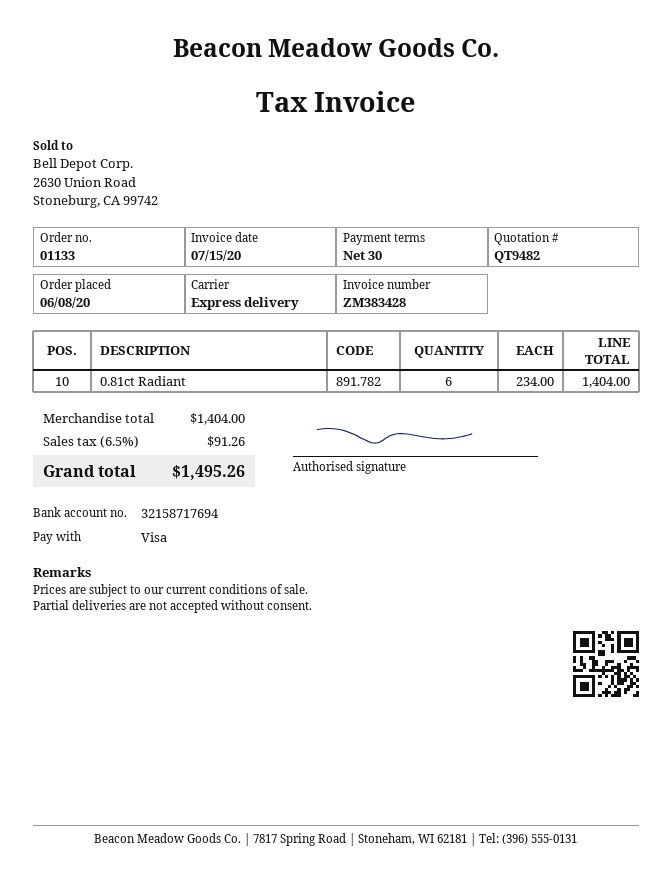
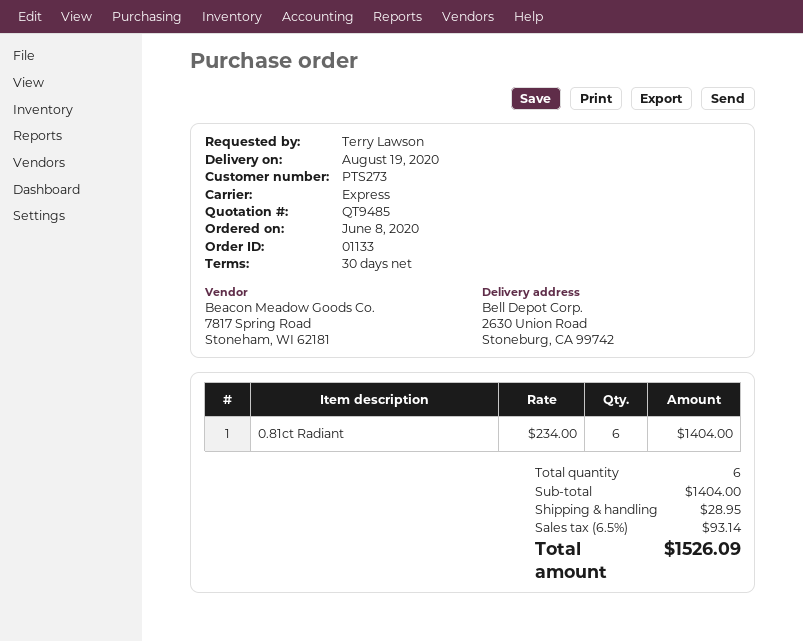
quote number: QT9482 -> QT9485
shipping: none -> 28.95
tax: 6.5% = 91.26 -> 6.5% = 93.14
total: 1495.26 -> 1526.09

